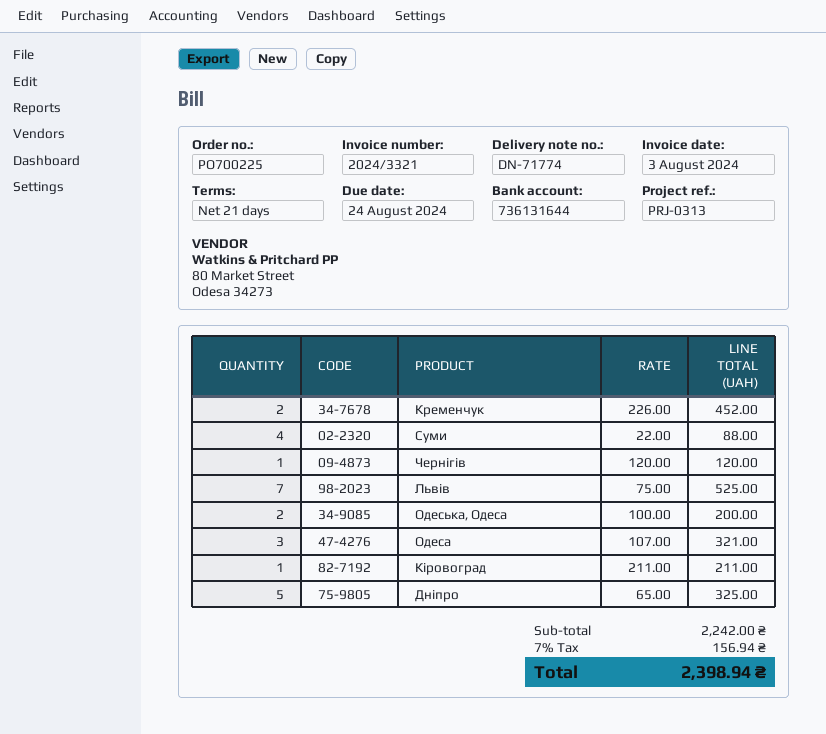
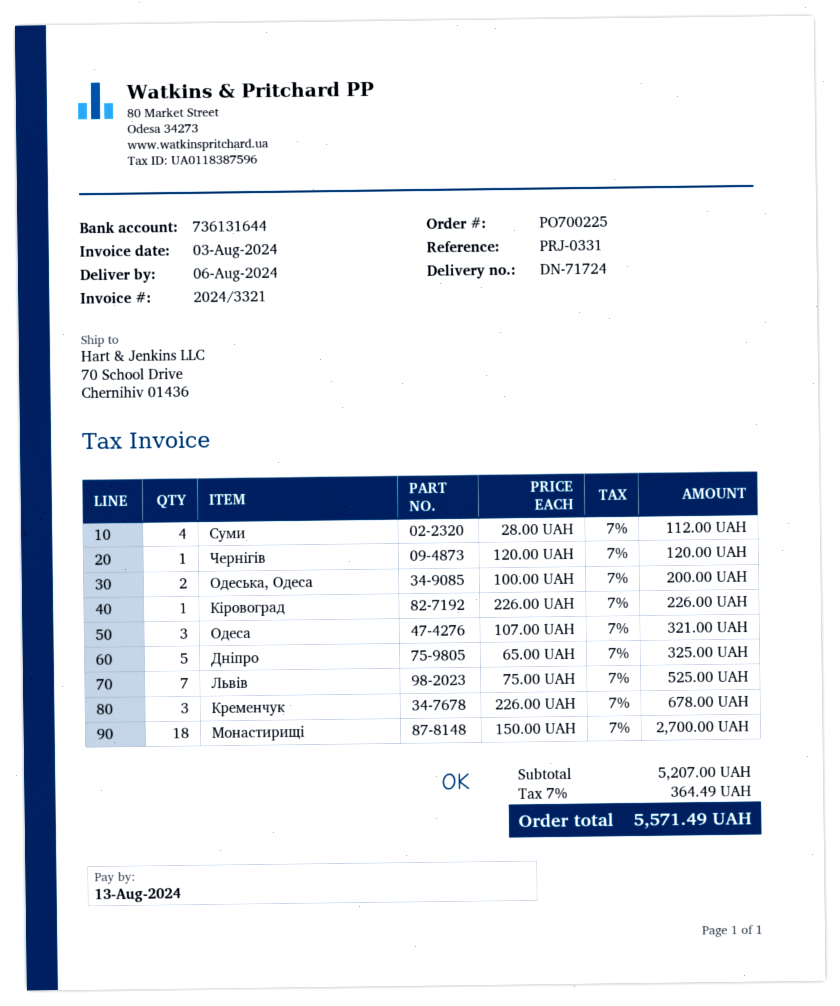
delivery note number: DN-71774 -> DN-71724
due date: 2024-08-24 -> 2024-08-13
reference: PRJ-0313 -> PRJ-0331
Кременчук: 2 x 226.00 = 452.00 -> 3 x 226.00 = 678.00
Суми: 4 x 22.00 = 88.00 -> 4 x 28.00 = 112.00
Кіровоград: 1 x 211.00 = 211.00 -> 1 x 226.00 = 226.00
Монастирищі: none -> 18 x 150.00 = 2700.00
subtotal: 2242.00 -> 5207.00
tax: 7% = 156.94 -> 7% = 364.49
total: 2398.94 -> 5571.49

